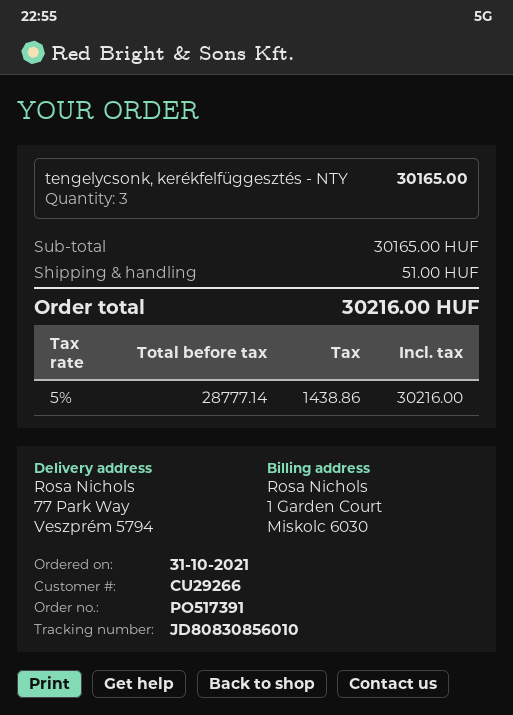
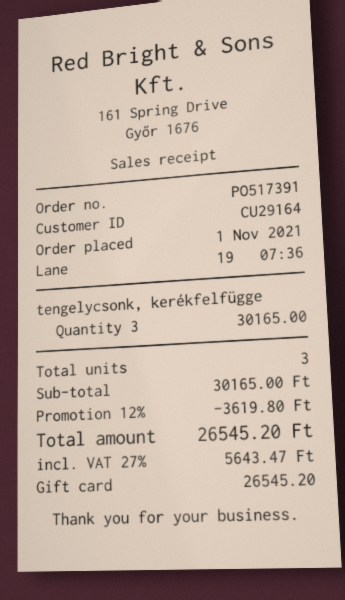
order date: 2021-10-31 -> 2021-11-01
customer number: CU29266 -> CU29164
discount: none -> 12% = 3619.80
shipping: 51.00 -> none
tax: 5% = 1438.86 -> 27% = 5643.47
total: 30216.00 -> 26545.20

